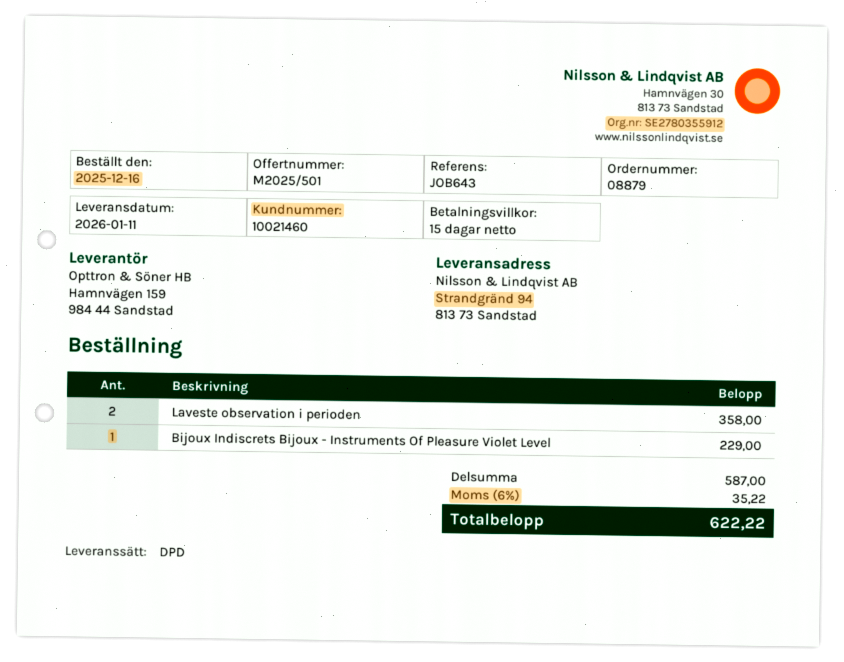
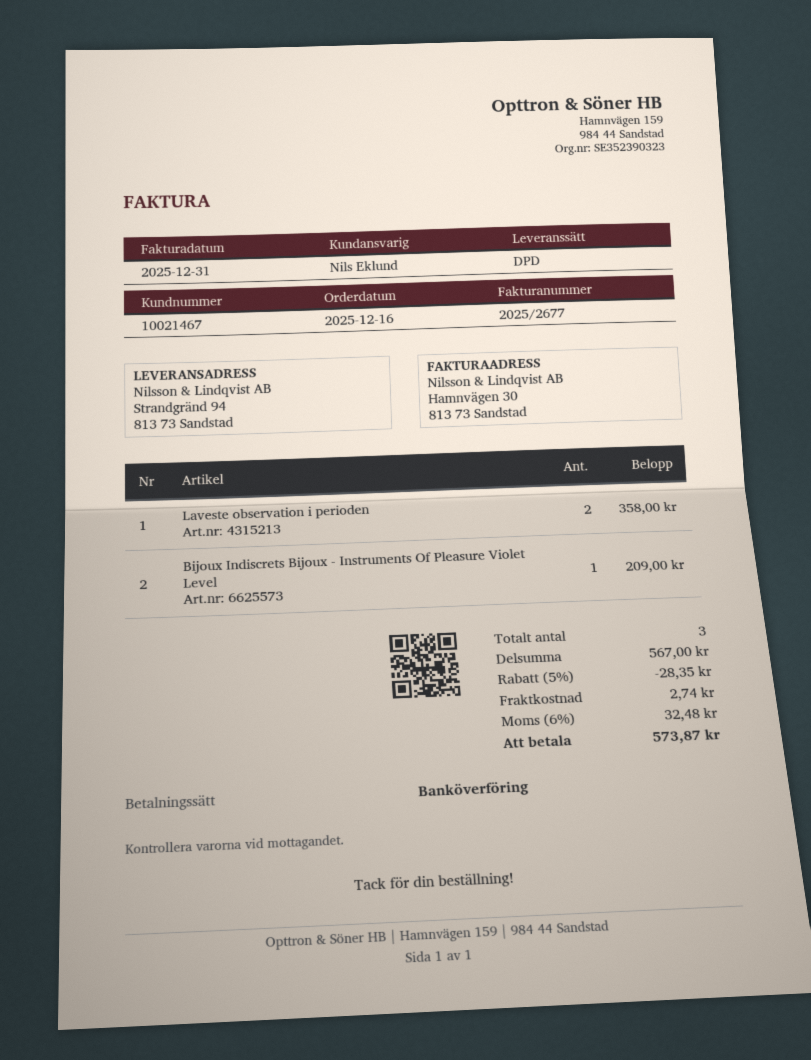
customer number: 10021460 -> 10021467
Bijoux Indiscrets Bijoux - Instruments Of Pleasure Violet Level: 1 for 229.00 -> 1 for 209.00
subtotal: 587.00 -> 567.00
discount: none -> 5% = 28.35
shipping: none -> 2.74
tax: 6% = 35.22 -> 6% = 32.48
total: 622.22 -> 573.87

